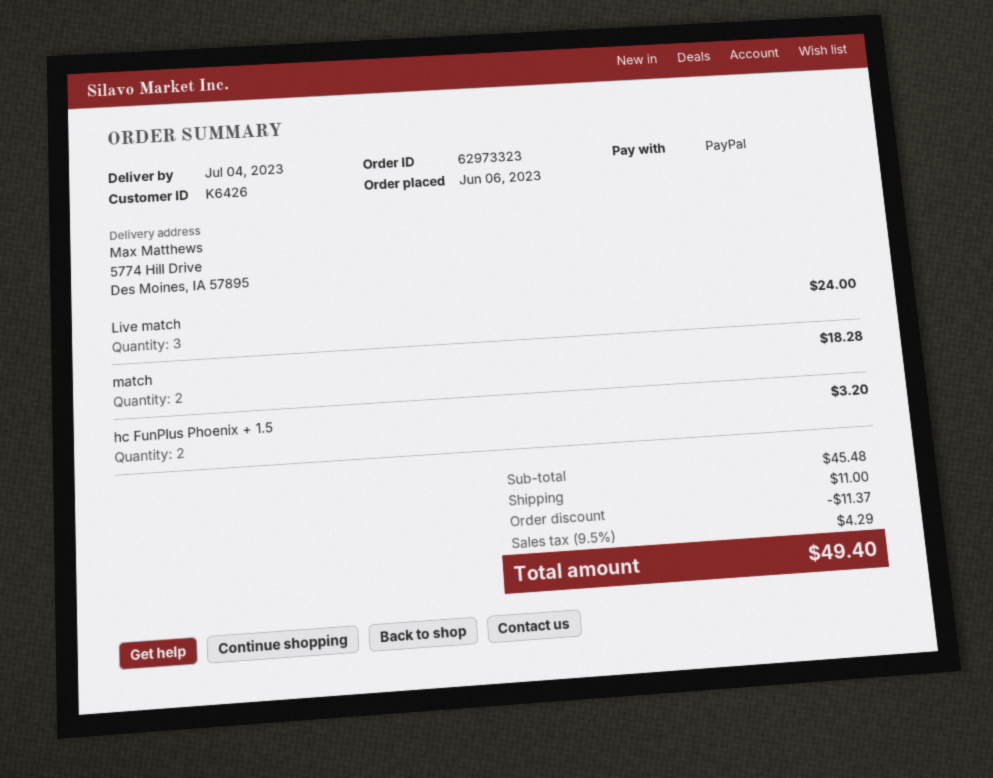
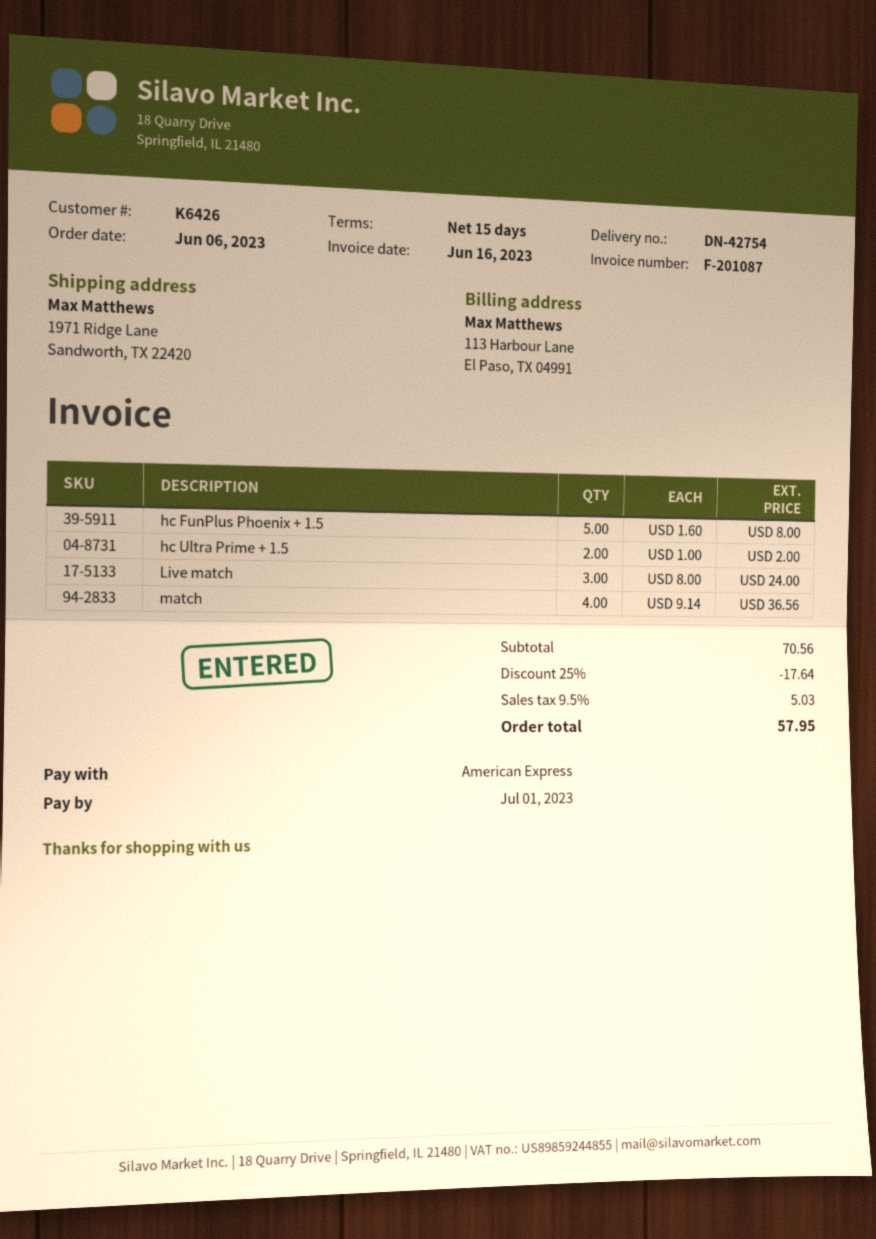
payment method: PayPal -> American Express
ship to: 5774 Hill Drive, Des Moines, IA 57895 -> 1971 Ridge Lane, Sandworth, TX 22420
match: 2 for 18.28 -> 4 for 36.56
hc FunPlus Phoenix + 1.5: 2 for 3.20 -> 5 for 8.00
hc Ultra Prime + 1.5: none -> 2 for 2.00
subtotal: 45.48 -> 70.56
discount: 11.37 -> 17.64
shipping: 11.00 -> none
tax: 9.5% = 4.29 -> 9.5% = 5.03
total: 49.40 -> 57.95

